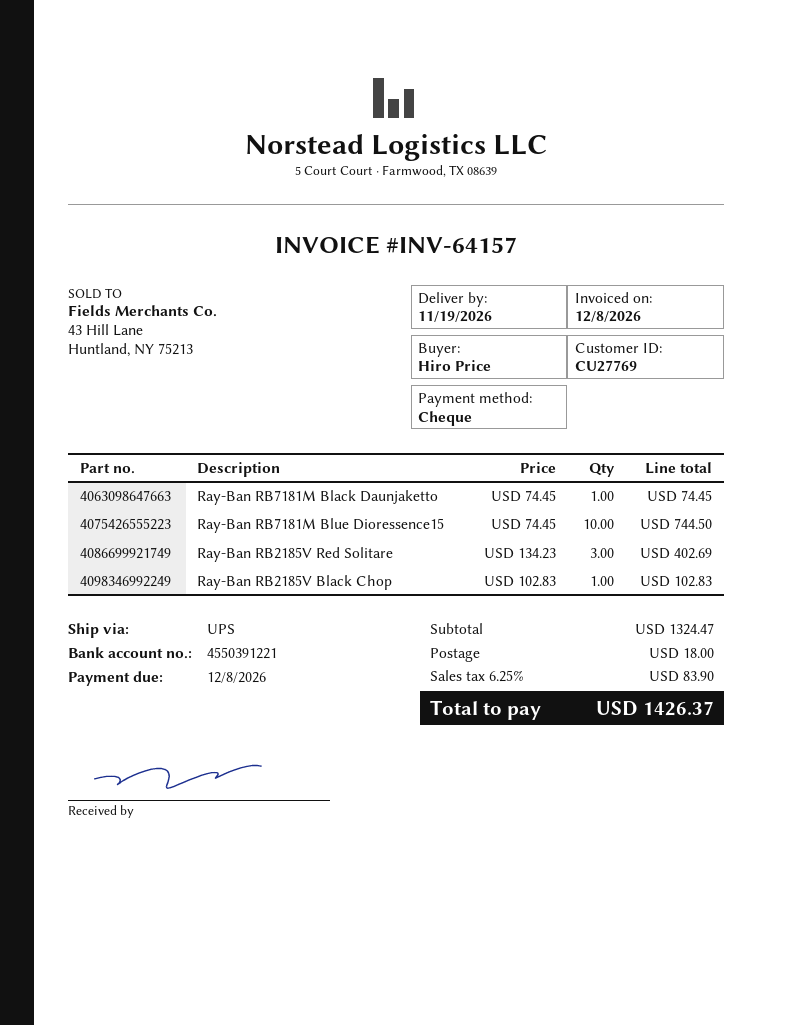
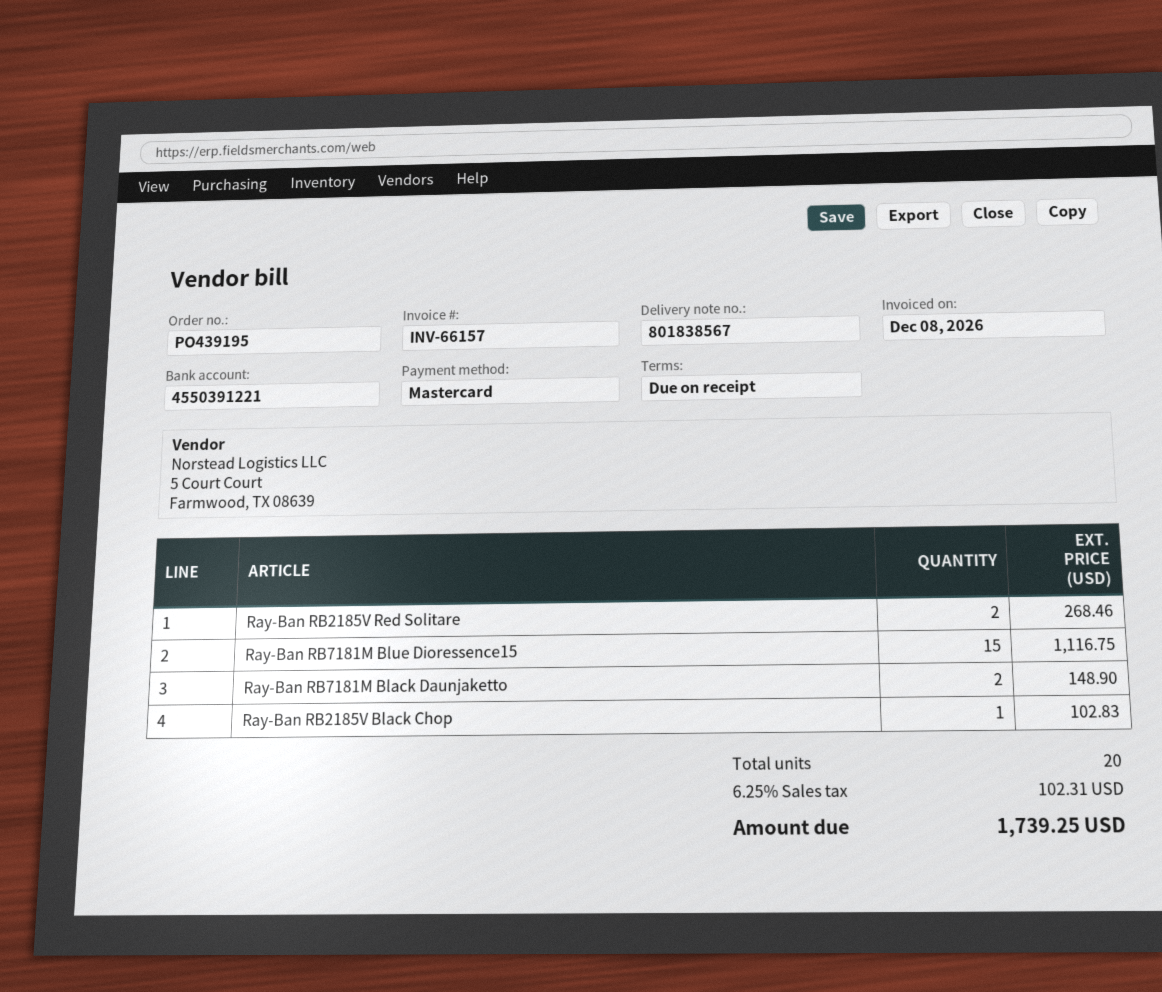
invoice number: INV-64157 -> INV-66157
payment method: cheque -> Mastercard
Ray-Ban RB7181M Black Daunjaketto: 1 for 74.45 -> 2 for 148.90
Ray-Ban RB7181M Blue Dioressence15: 10 for 744.50 -> 15 for 1116.75
Ray-Ban RB2185V Red Solitare: 3 for 402.69 -> 2 for 268.46
shipping: 18.00 -> none
tax: 6.25% = 83.90 -> 6.25% = 102.31
total: 1426.37 -> 1739.25

